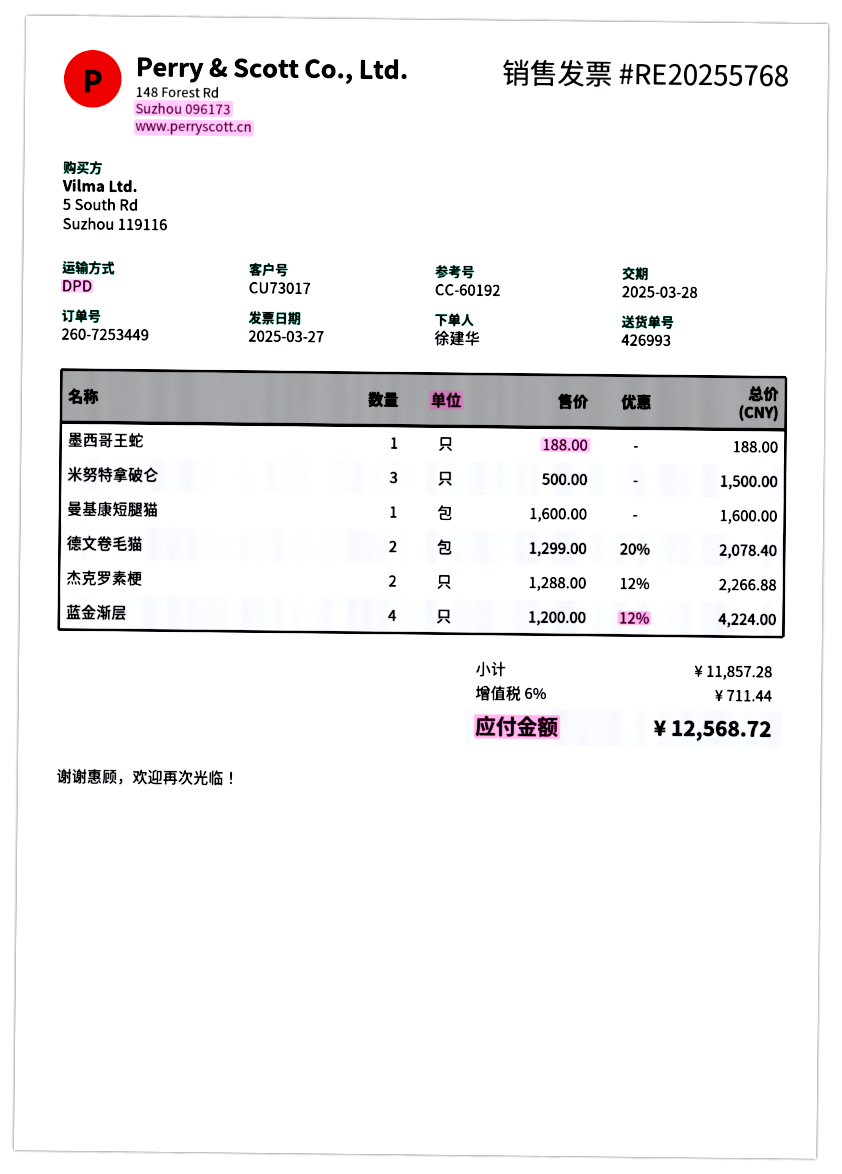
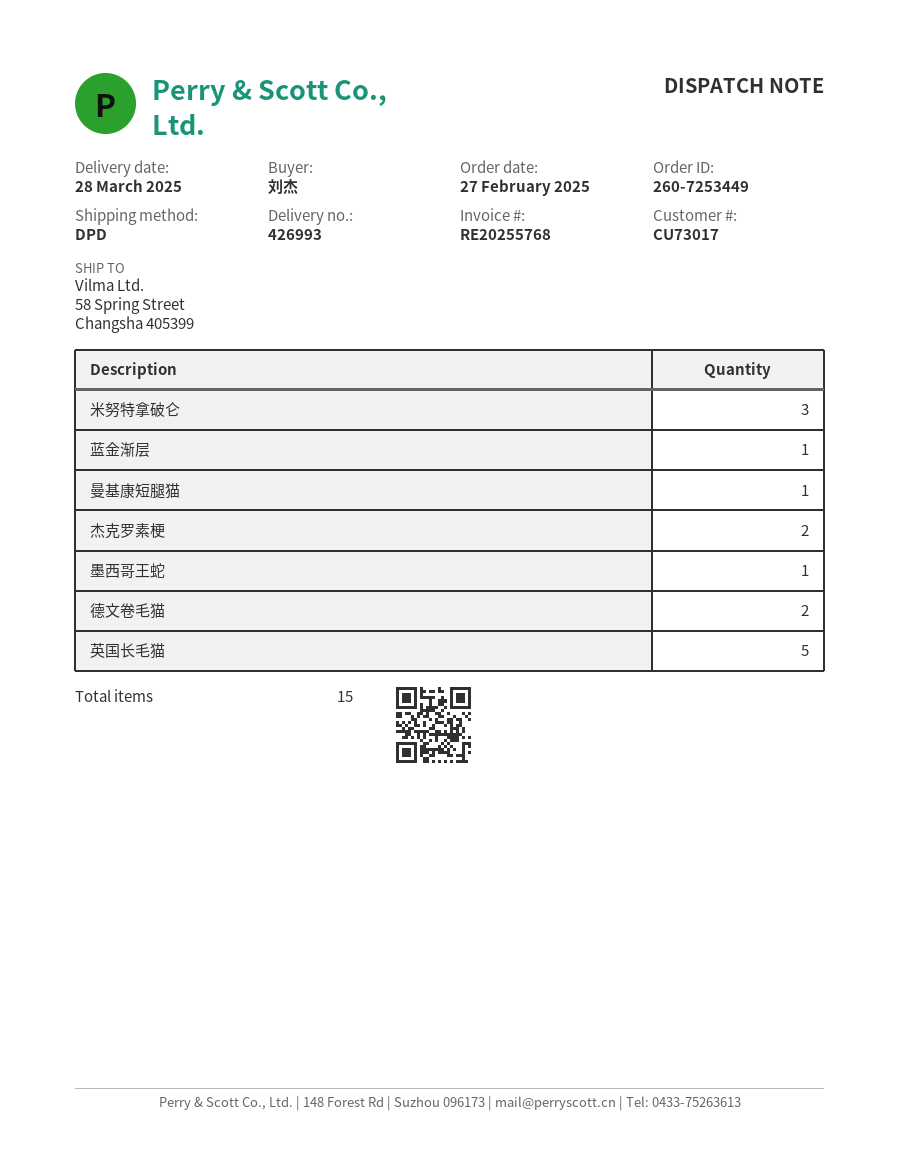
ordered by: 徐建华 -> 刘杰
蓝金渐层: 4 -> 1
英国长毛猫: none -> 5

